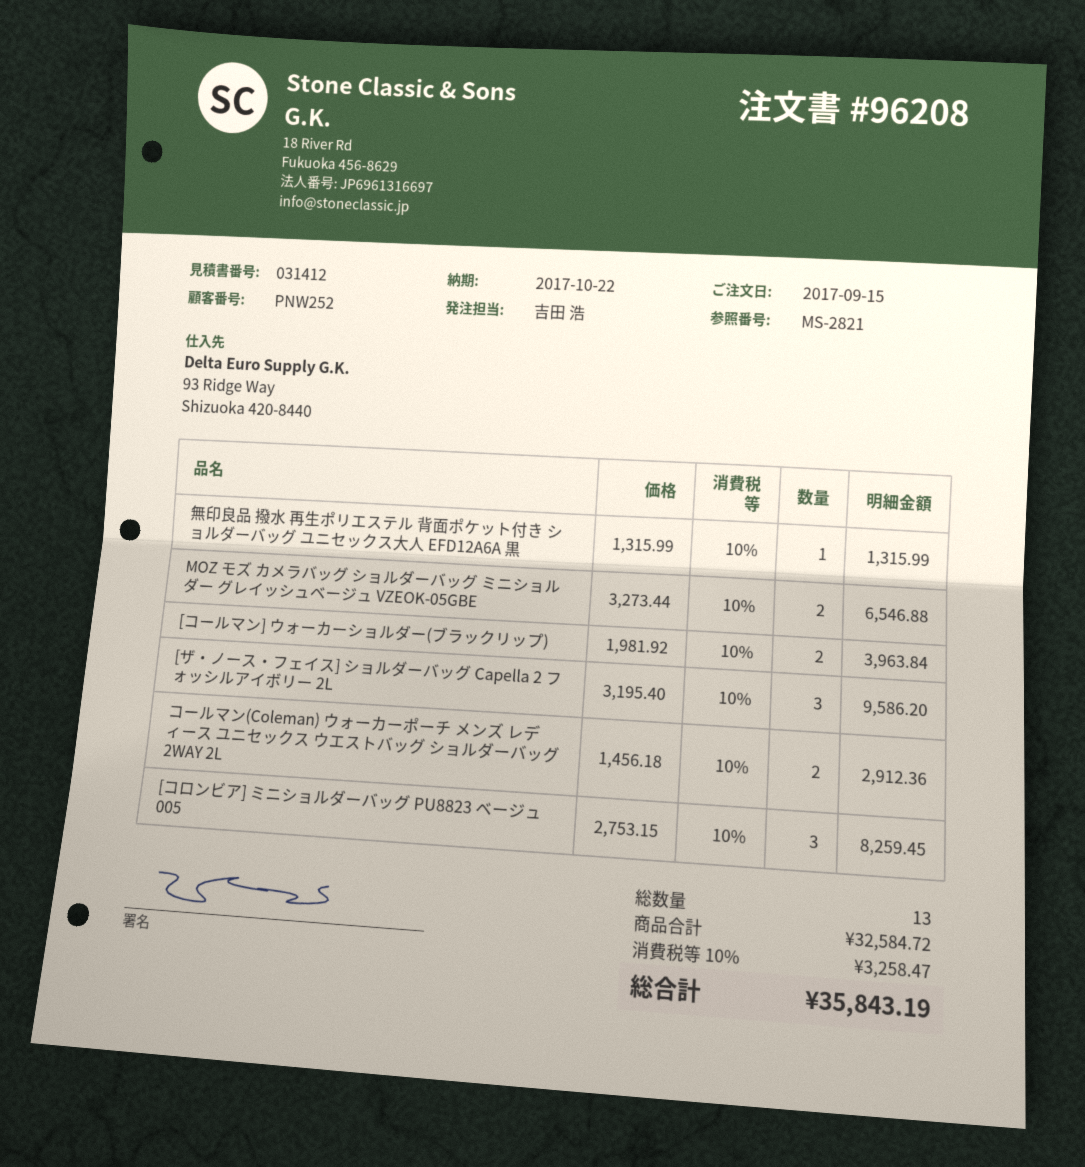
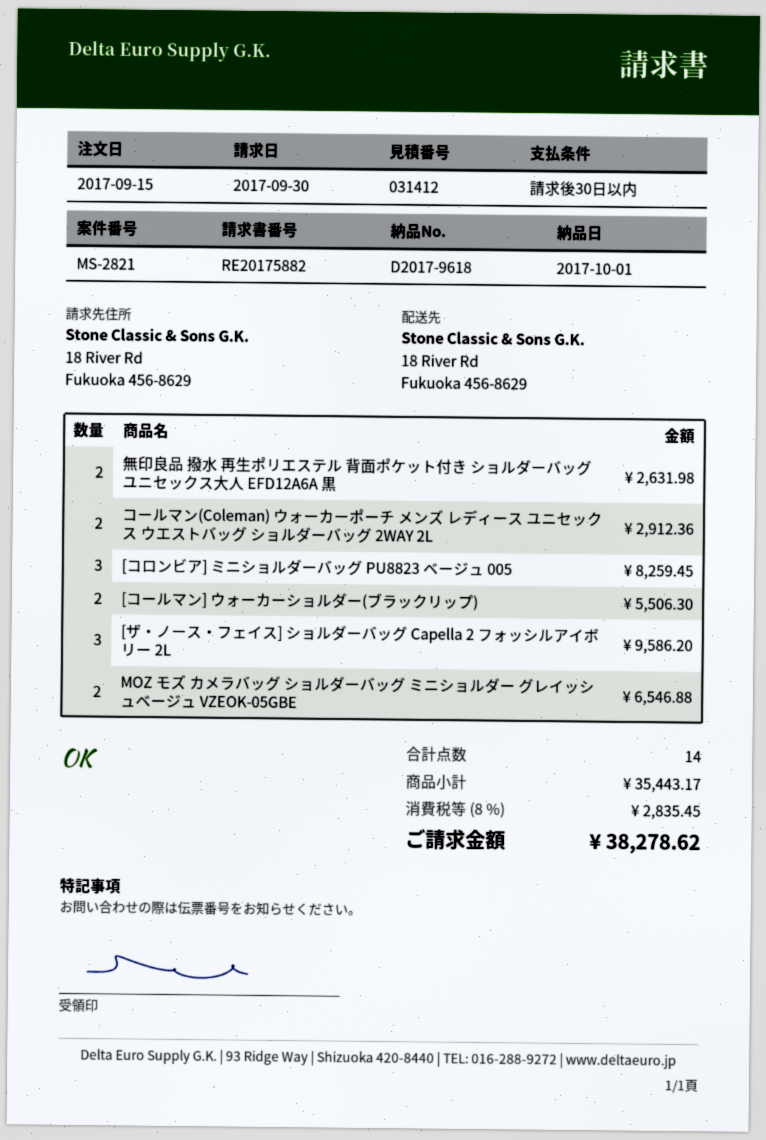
delivery date: 2017-10-22 -> 2017-10-01
無印良品 撥水 再生ポリエステル 背面ポケット付き ショルダーバッグ ユニセックス大人 EFD12A6A 黒: 1 for 1315.99 -> 2 for 2631.98
[コールマン] ウォーカーショルダー(ブラックリップ): 2 for 3963.84 -> 2 for 5506.30
total quantity: 13 -> 14
subtotal: 32584.72 -> 35443.17
tax: 10% = 3258.47 -> 8% = 2835.45
total: 35843.19 -> 38278.62

